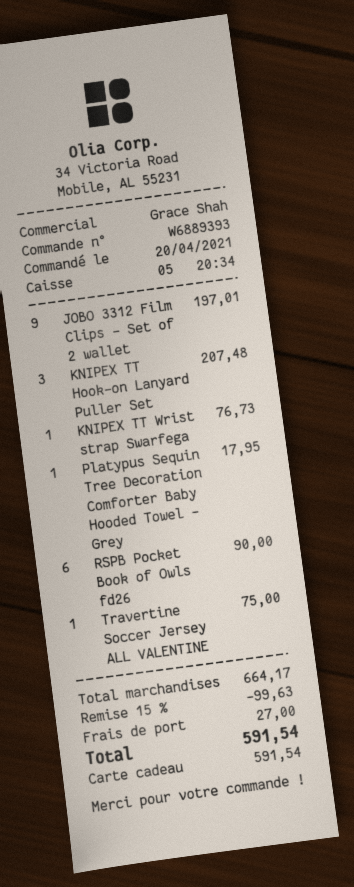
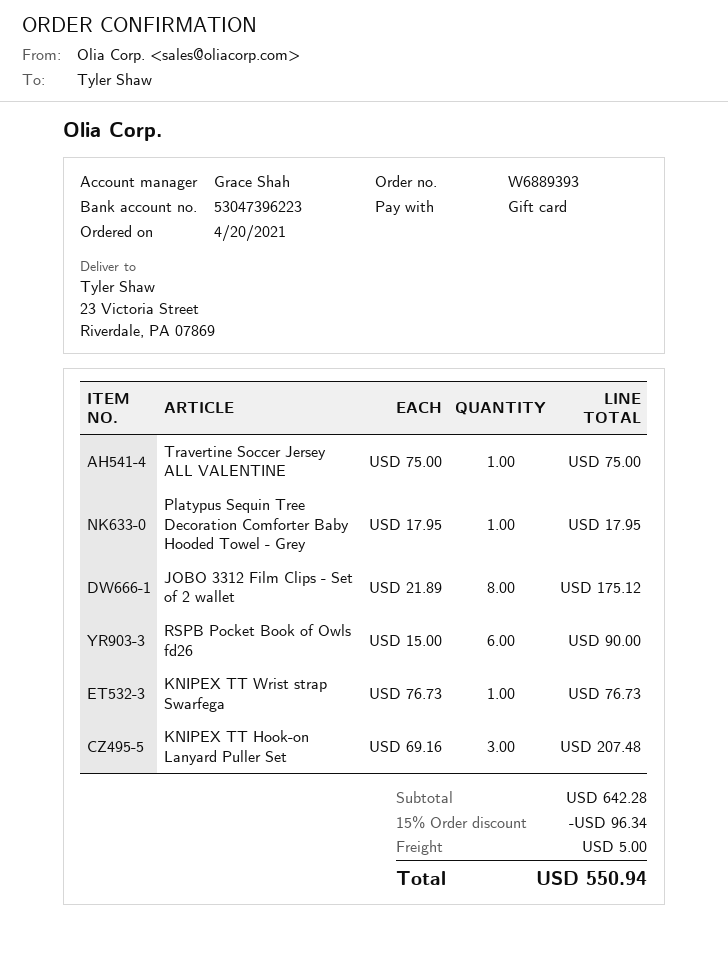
JOBO 3312 Film Clips - Set of 2 wallet: 9 for 197.01 -> 8 for 175.12
subtotal: 664.17 -> 642.28
discount: 15% = 99.63 -> 15% = 96.34
shipping: 27.00 -> 5.00
total: 591.54 -> 550.94

